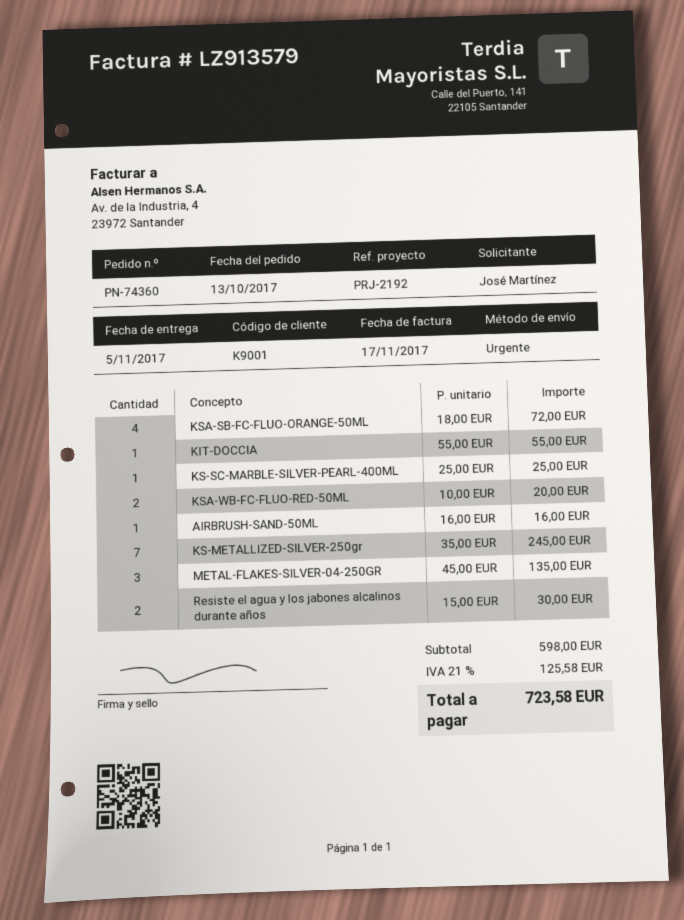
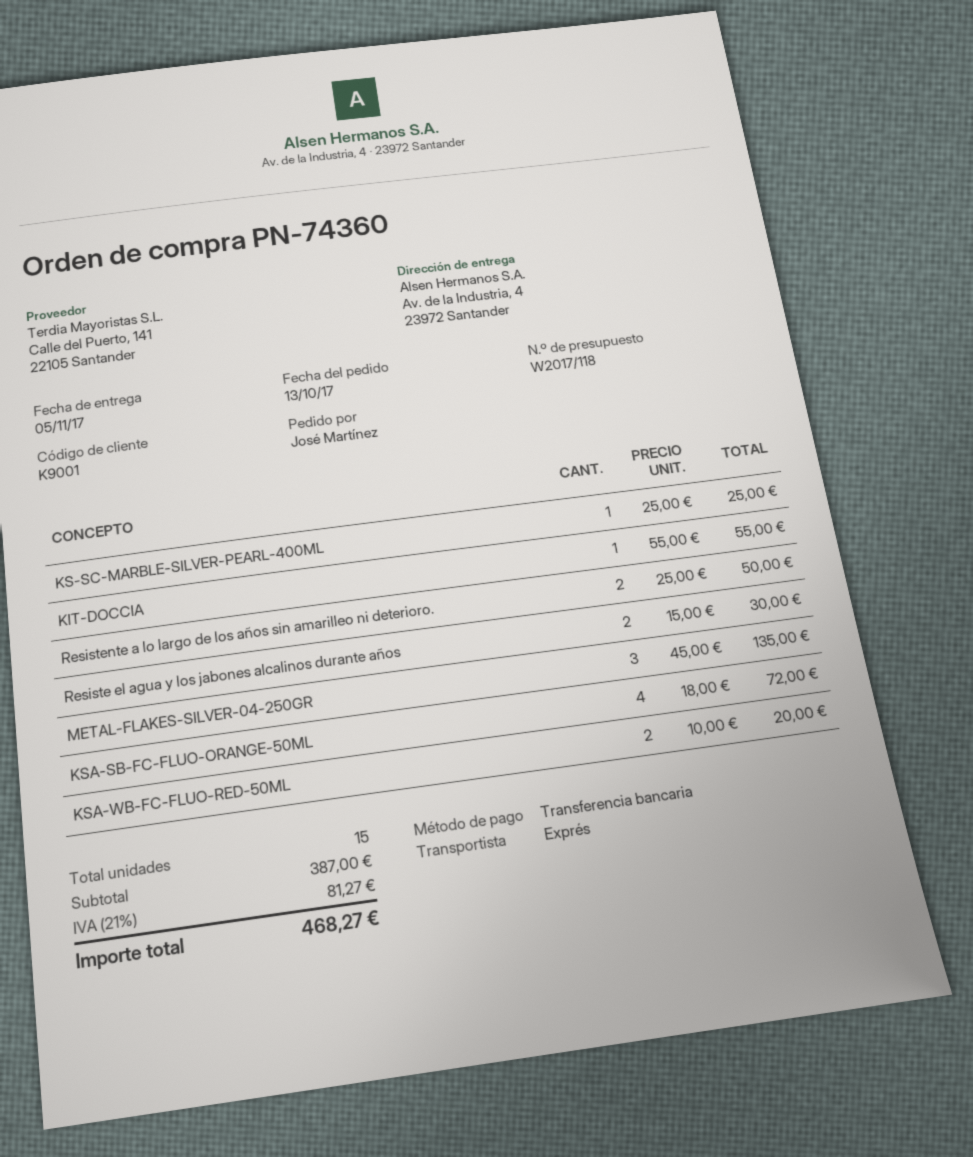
AIRBRUSH-SAND-50ML: 1 x 16.00 = 16.00 -> none
KS-METALLIZED-SILVER-250gr: 7 x 35.00 = 245.00 -> none
Resistente a lo largo de los años sin amarilleo ni deterioro.: none -> 2 x 25.00 = 50.00
subtotal: 598.00 -> 387.00
tax: 21% = 125.58 -> 21% = 81.27
total: 723.58 -> 468.27

